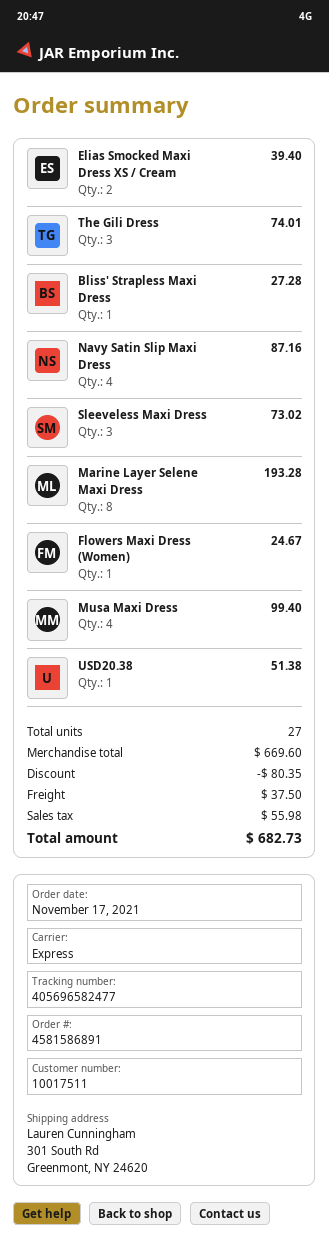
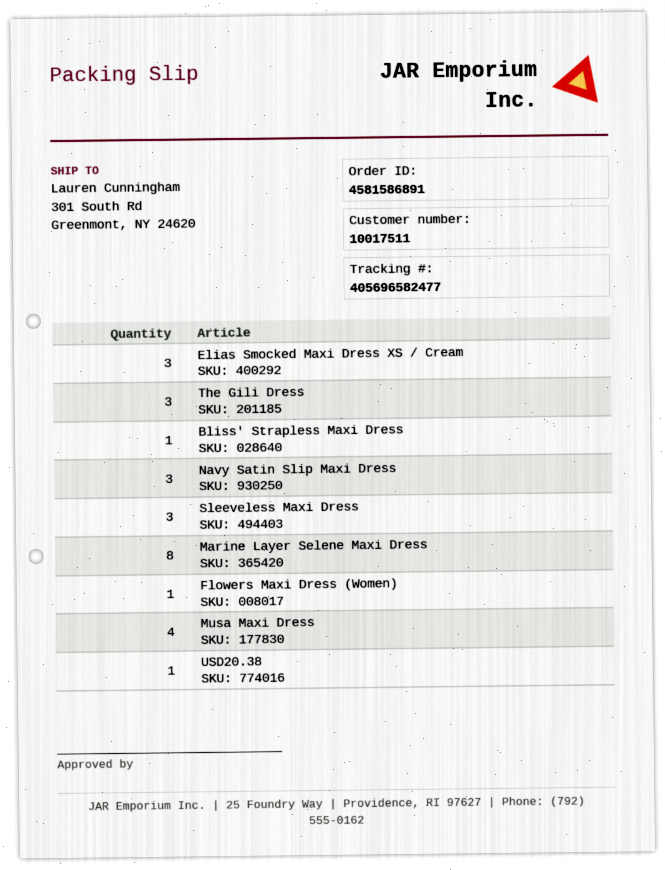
Elias Smocked Maxi Dress XS / Cream: 2 -> 3
Navy Satin Slip Maxi Dress: 4 -> 3

